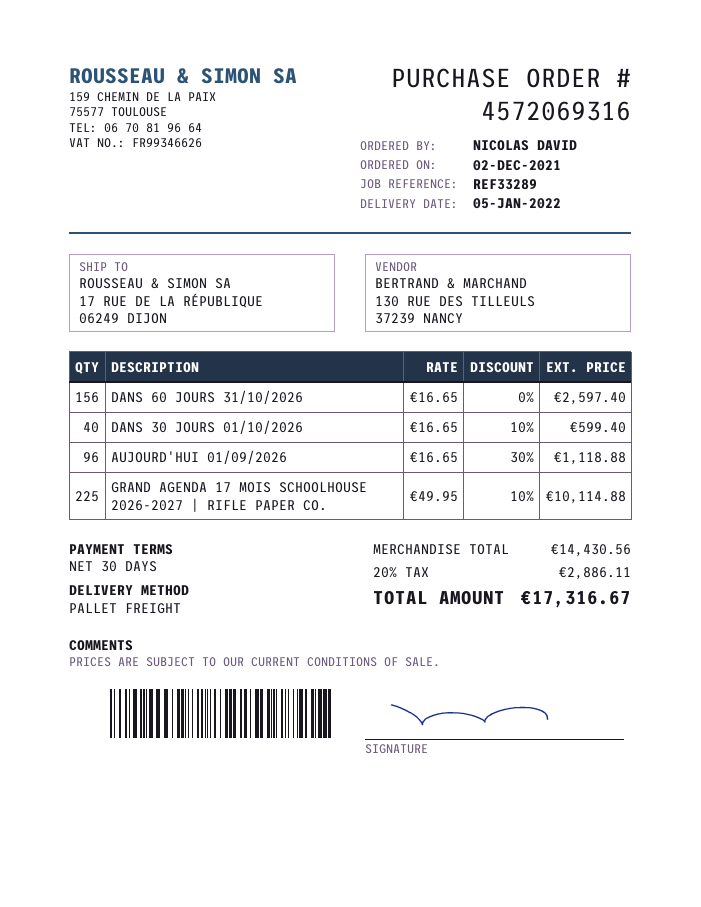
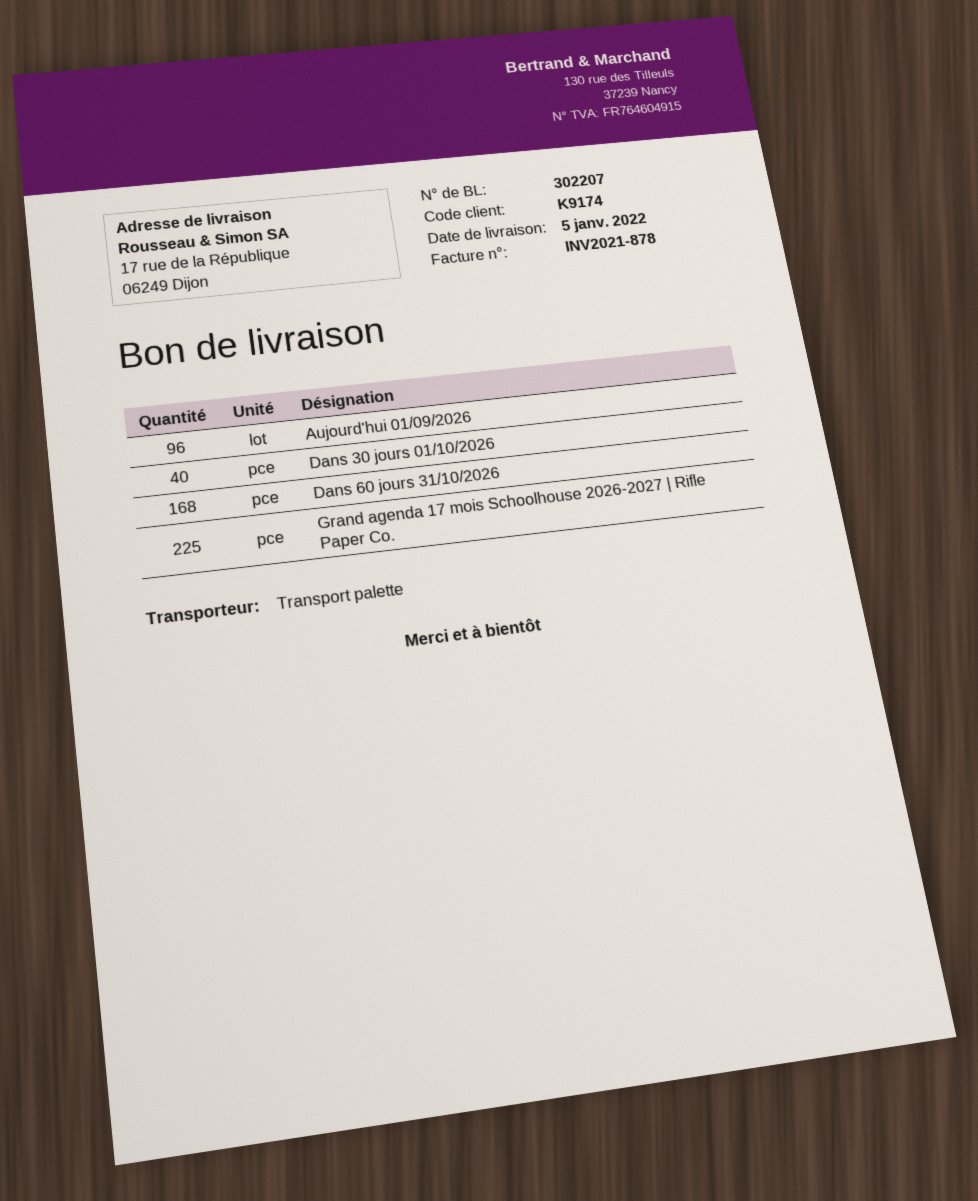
DANS 60 JOURS 31/10/2026: 156 -> 168

